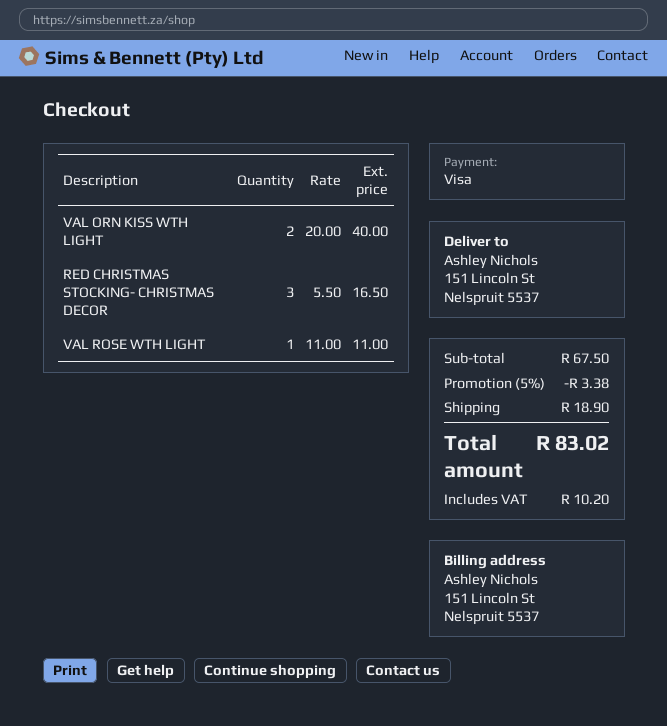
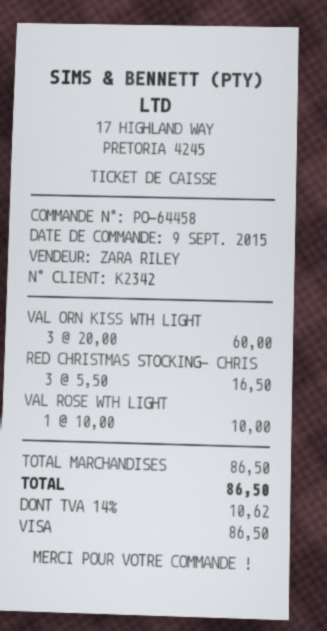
VAL ORN KISS WTH LIGHT: 2 x 20.00 = 40.00 -> 3 x 20.00 = 60.00
VAL ROSE WTH LIGHT: 1 x 11.00 = 11.00 -> 1 x 10.00 = 10.00
subtotal: 67.50 -> 86.50
discount: 5% = 3.38 -> none
shipping: 18.90 -> none
tax: 10.20 -> 10.62
total: 83.02 -> 86.50

